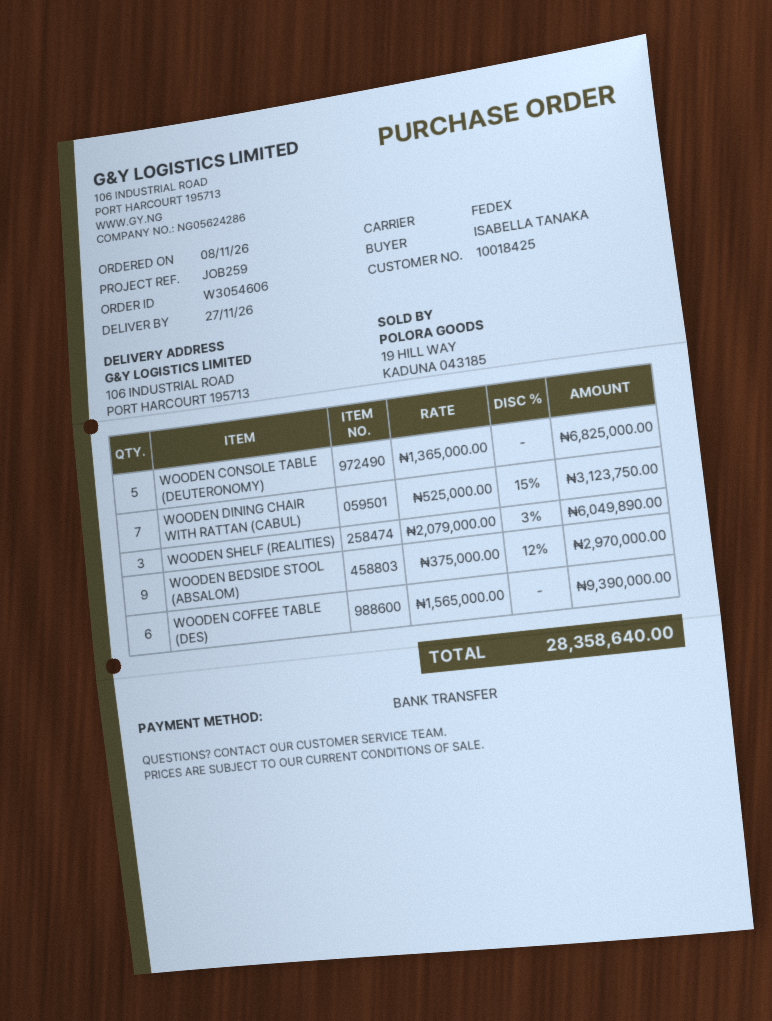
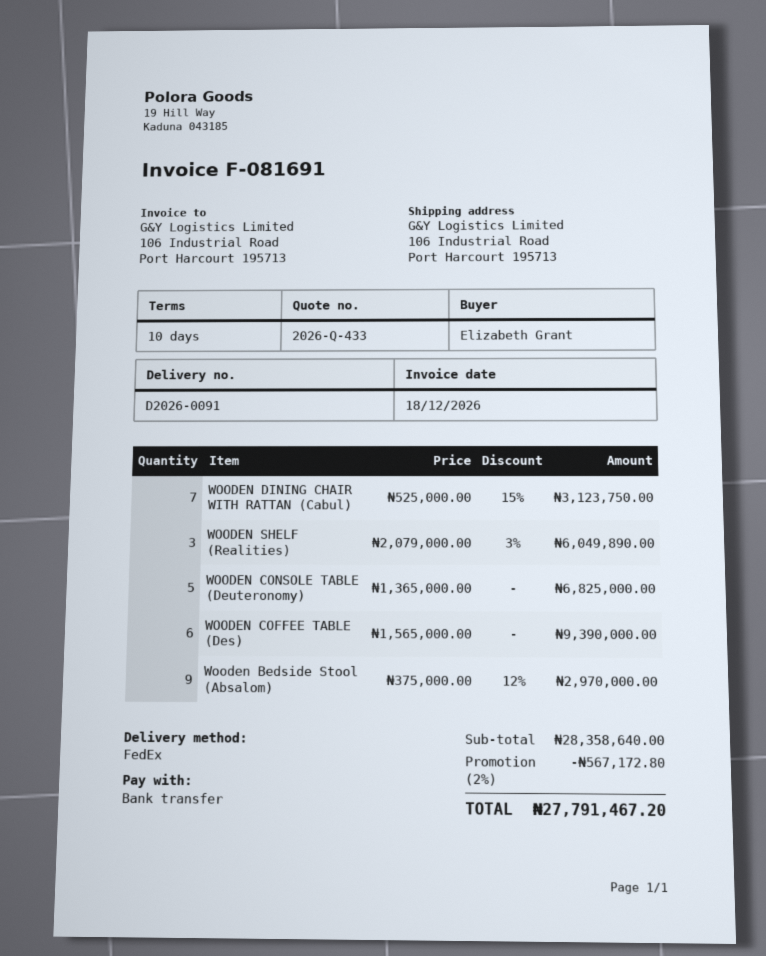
ordered by: ISABELLA TANAKA -> Elizabeth Grant
discount: none -> 2% = 567172.80
total: 28358640.00 -> 27791467.20

